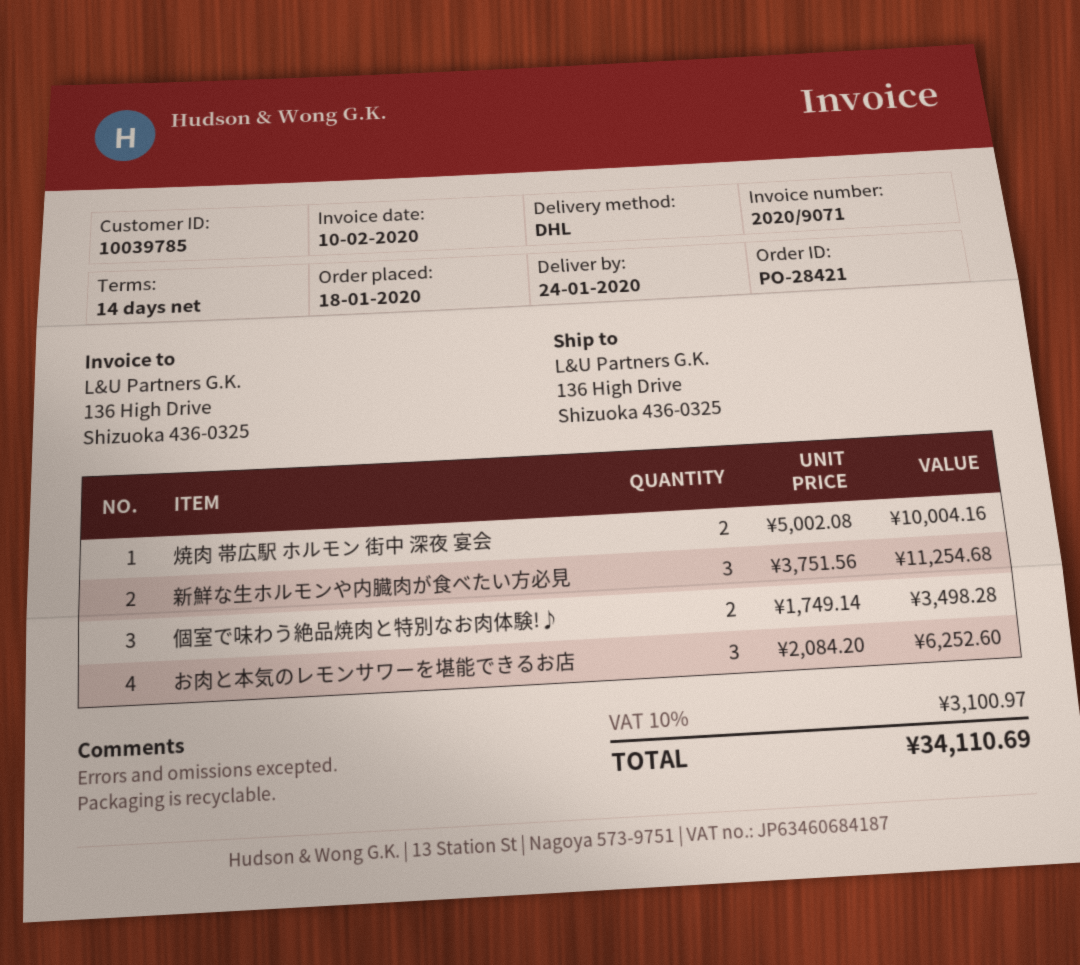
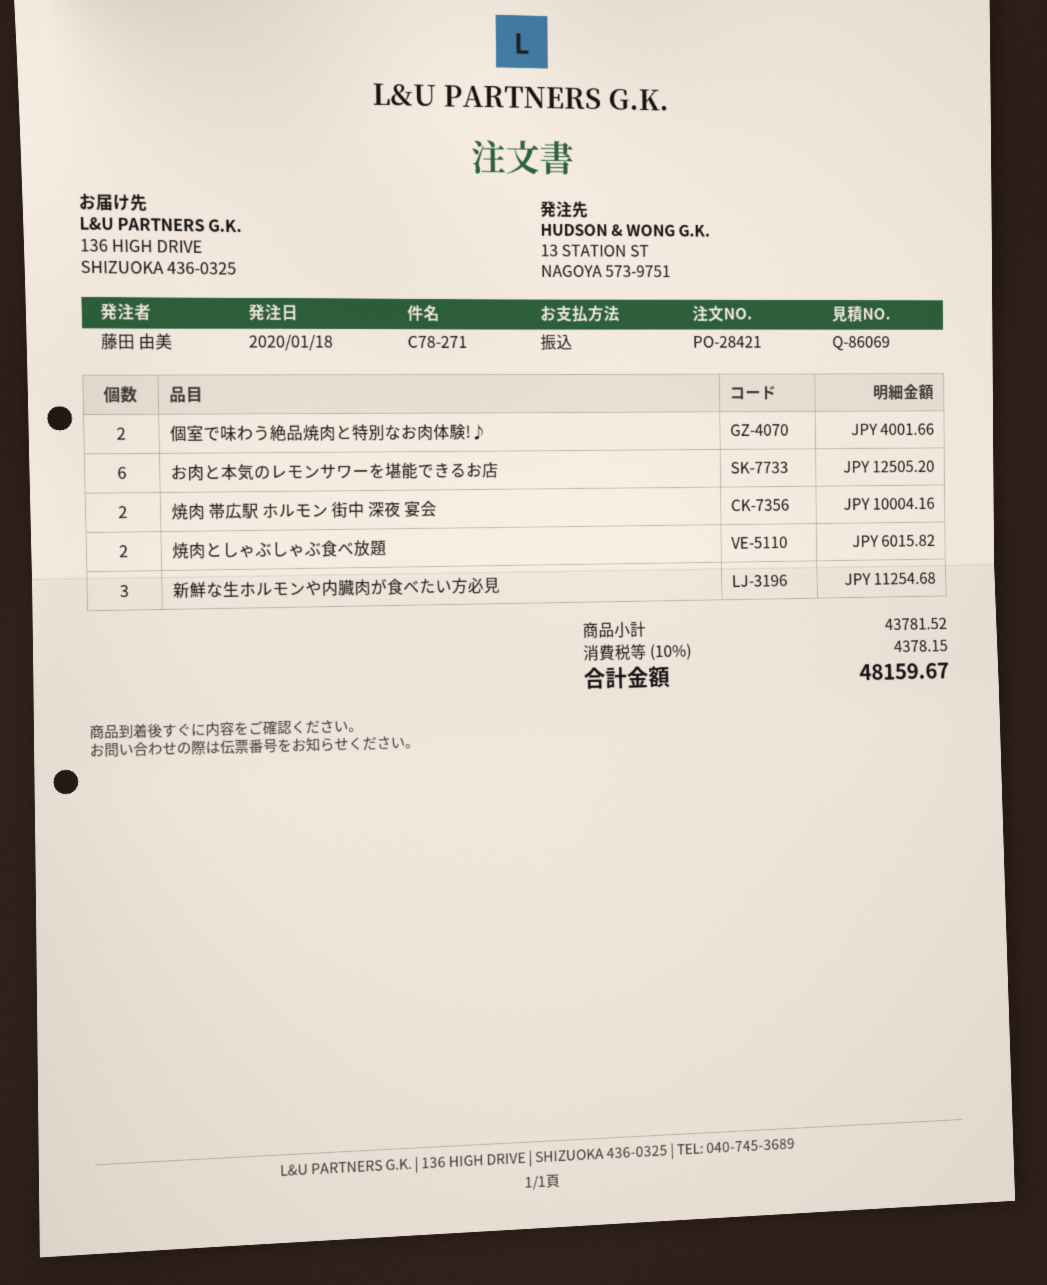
個室で味わう絶品焼肉と特別なお肉体験!♪: 2 for 3498.28 -> 2 for 4001.66
お肉と本気のレモンサワーを堪能できるお店: 3 for 6252.60 -> 6 for 12505.20
焼肉としゃぶしゃぶ食べ放題: none -> 2 for 6015.82
tax: 10% = 3100.97 -> 10% = 4378.15
total: 34110.69 -> 48159.67

